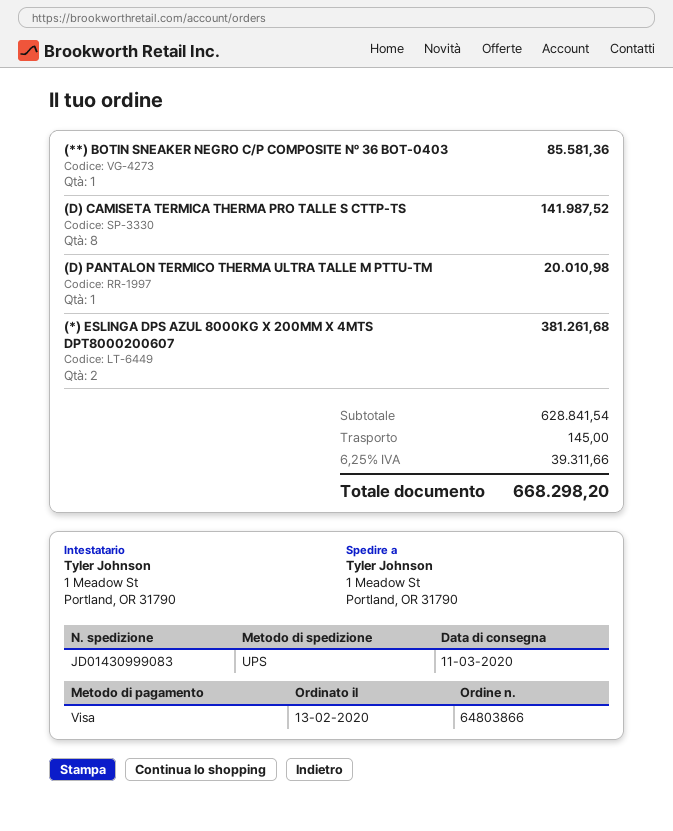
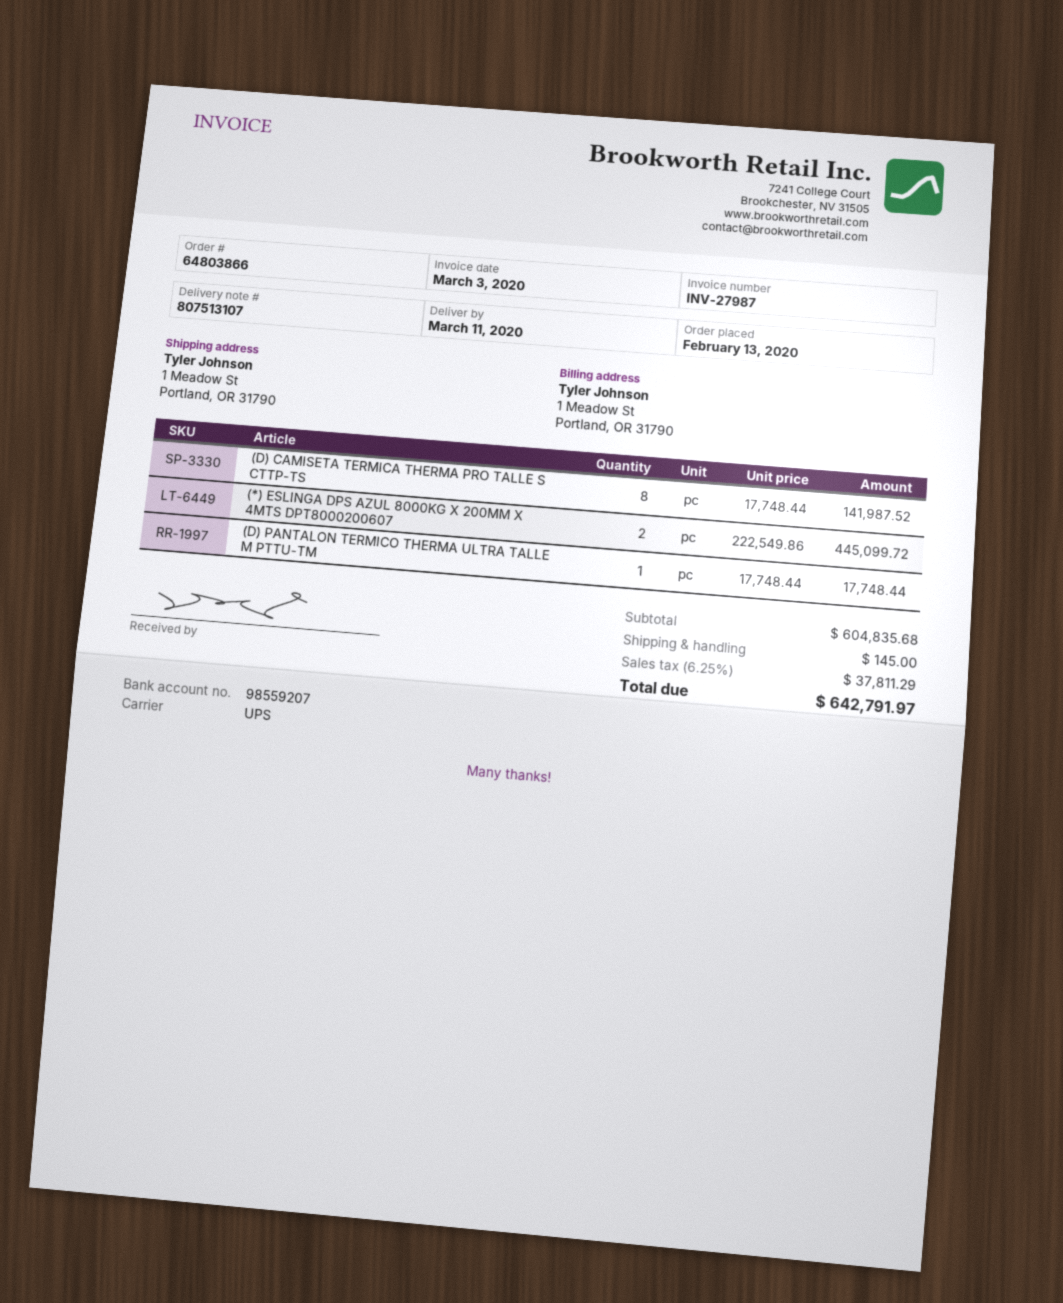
(**) BOTIN SNEAKER NEGRO C/P COMPOSITE Nº 36 BOT-0403: 1 for 85581.36 -> none
(D) PANTALON TERMICO THERMA ULTRA TALLE M PTTU-TM: 1 for 20010.98 -> 1 for 17748.44
(*) ESLINGA DPS AZUL 8000KG X 200MM X 4MTS DPT8000200607: 2 for 381261.68 -> 2 for 445099.72
subtotal: 628841.54 -> 604835.68
tax: 6.25% = 39311.66 -> 6.25% = 37811.29
total: 668298.20 -> 642791.97

